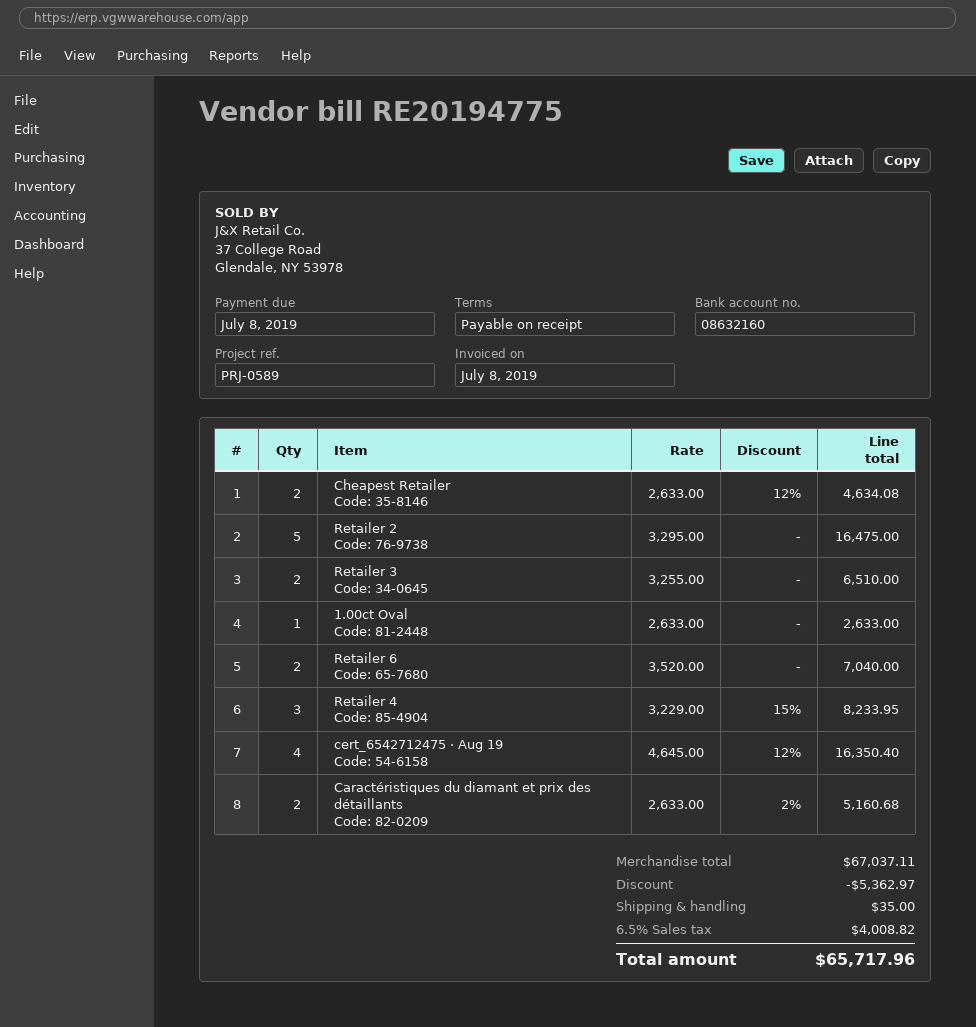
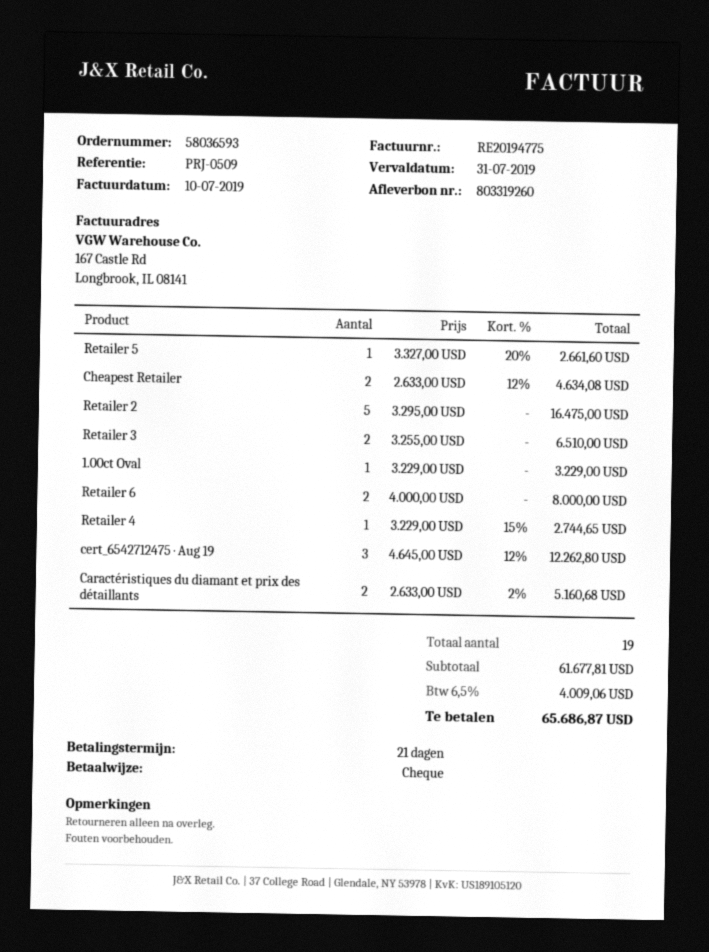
invoice date: 2019-07-08 -> 2019-07-10
payment terms: on receipt -> 21 days
due date: 2019-07-08 -> 2019-07-31
reference: PRJ-0589 -> PRJ-0509
1.00ct Oval: 1 x 2633.00 = 2633.00 -> 1 x 3229.00 = 3229.00
Retailer 6: 2 x 3520.00 = 7040.00 -> 2 x 4000.00 = 8000.00
Retailer 4: 3 x 3229.00 - 15% = 8233.95 -> 1 x 3229.00 - 15% = 2744.65
cert_6542712475 · Aug 19: 4 x 4645.00 - 12% = 16350.40 -> 3 x 4645.00 - 12% = 12262.80
Retailer 5: none -> 1 x 3327.00 - 20% = 2661.60
subtotal: 67037.11 -> 61677.81
discount: 5362.97 -> none
shipping: 35.00 -> none
tax: 6.5% = 4008.82 -> 6.5% = 4009.06
total: 65717.96 -> 65686.87

